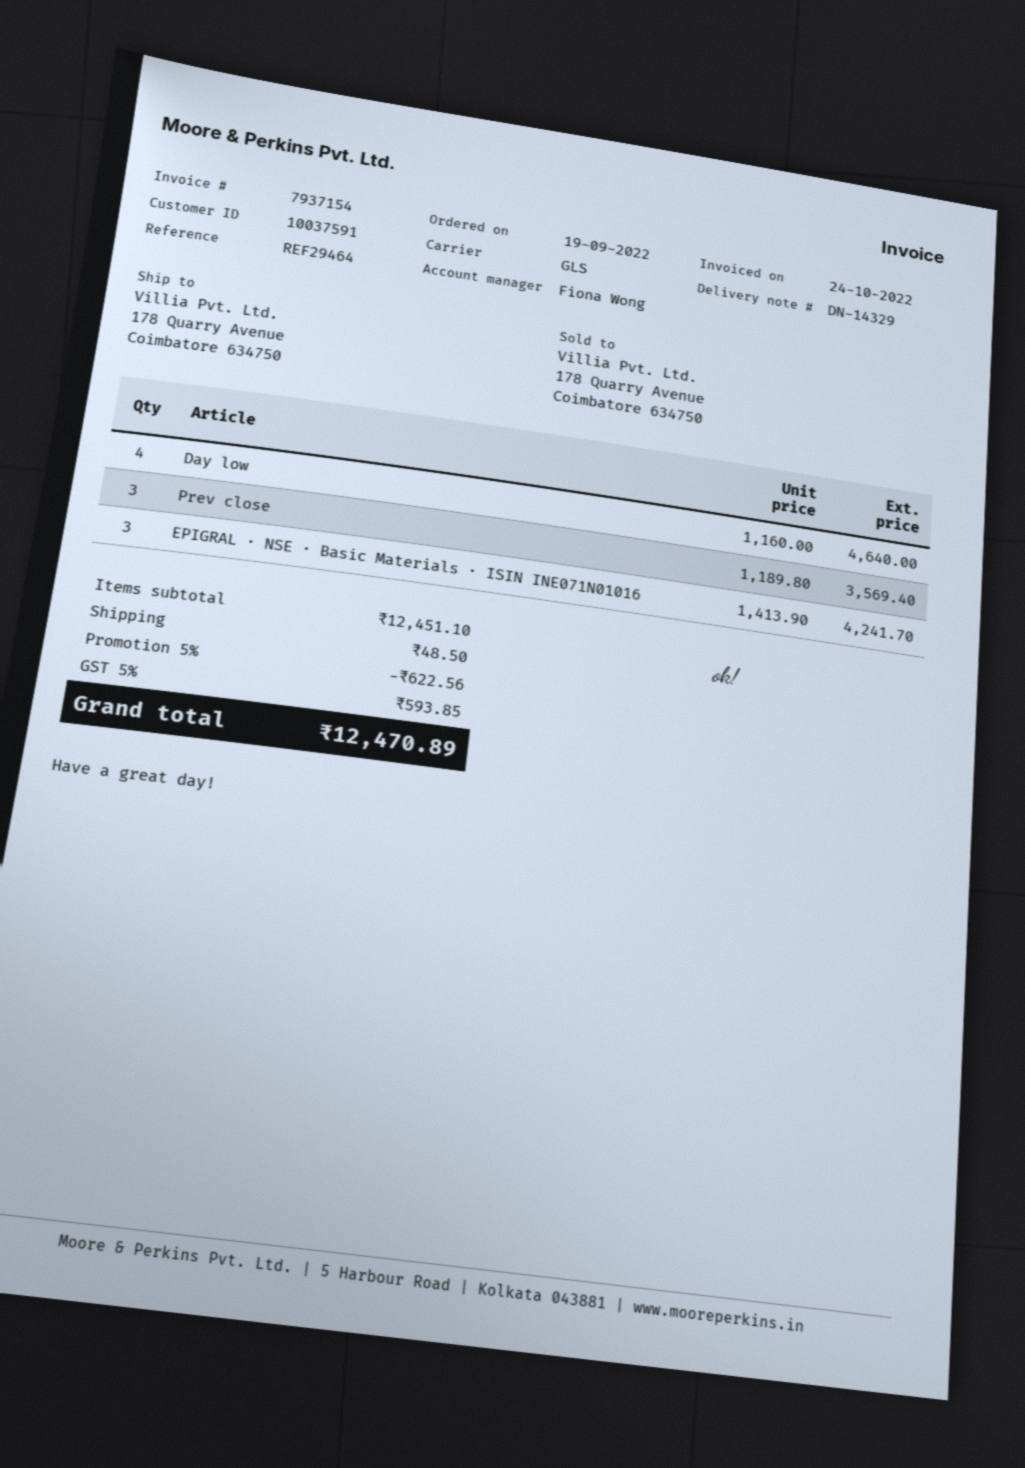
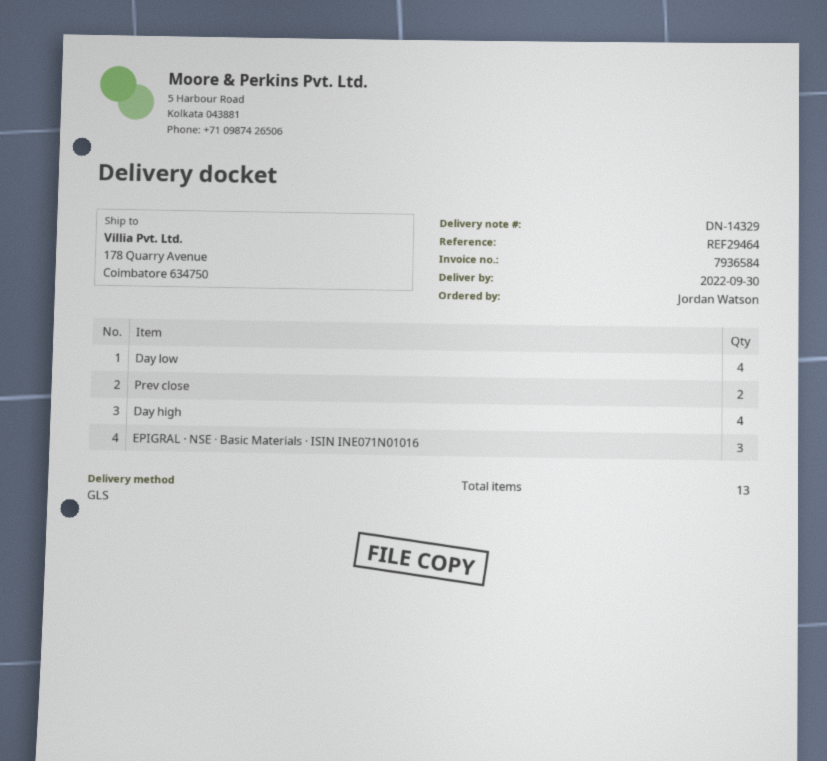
invoice number: 7937154 -> 7936584
Prev close: 3 -> 2
Day high: none -> 4

